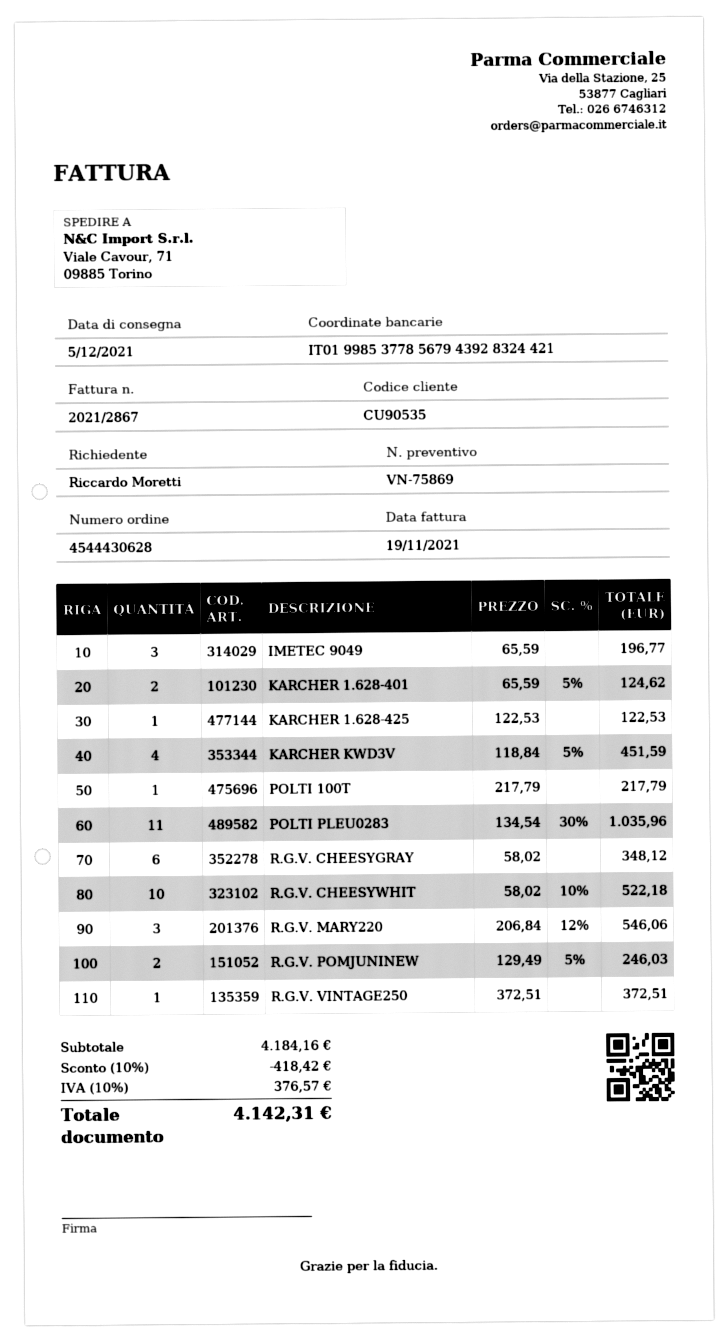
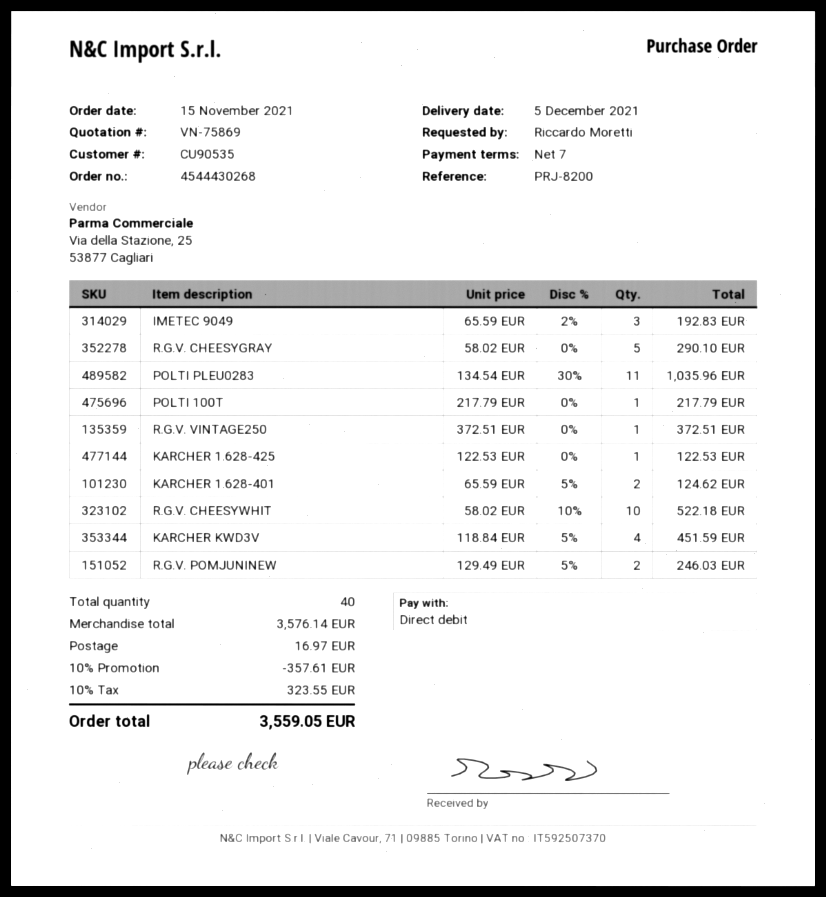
order number: 4544430628 -> 4544430268
IMETEC 9049: 3 x 65.59 = 196.77 -> 3 x 65.59 - 2% = 192.83
R.G.V. CHEESYGRAY: 6 x 58.02 = 348.12 -> 5 x 58.02 = 290.10
R.G.V. MARY220: 3 x 206.84 - 12% = 546.06 -> none
subtotal: 4184.16 -> 3576.14
discount: 10% = 418.42 -> 10% = 357.61
shipping: none -> 16.97
tax: 10% = 376.57 -> 10% = 323.55
total: 4142.31 -> 3559.05

